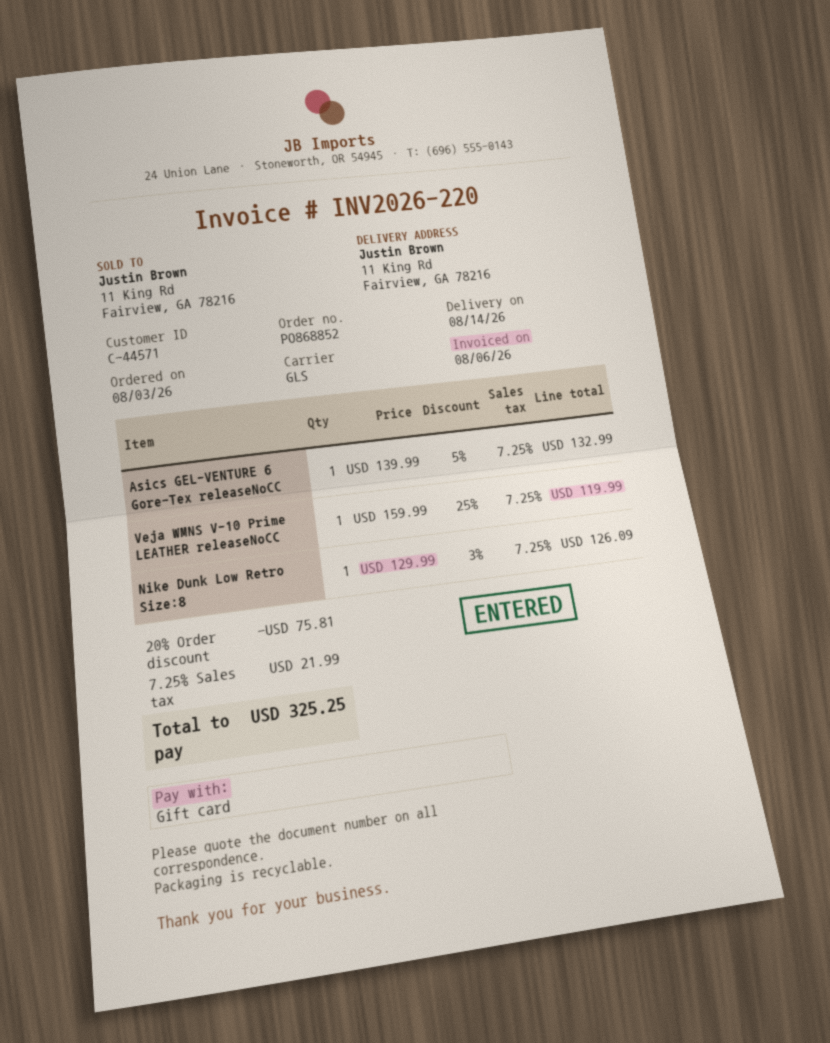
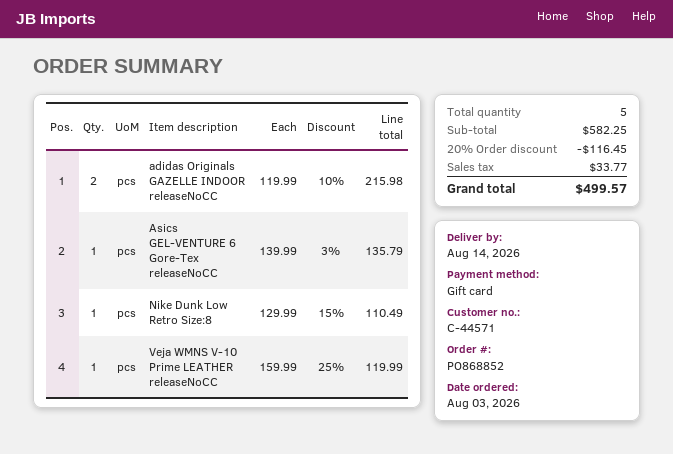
Asics GEL-VENTURE 6 Gore-Tex releaseNoCC: 1 x 139.99 - 5% = 132.99 -> 1 x 139.99 - 3% = 135.79
Nike Dunk Low Retro Size:8: 1 x 129.99 - 3% = 126.09 -> 1 x 129.99 - 15% = 110.49
adidas Originals GAZELLE INDOOR releaseNoCC: none -> 2 x 119.99 - 10% = 215.98
discount: 20% = 75.81 -> 20% = 116.45
tax: 21.99 -> 33.77
total: 325.25 -> 499.57

